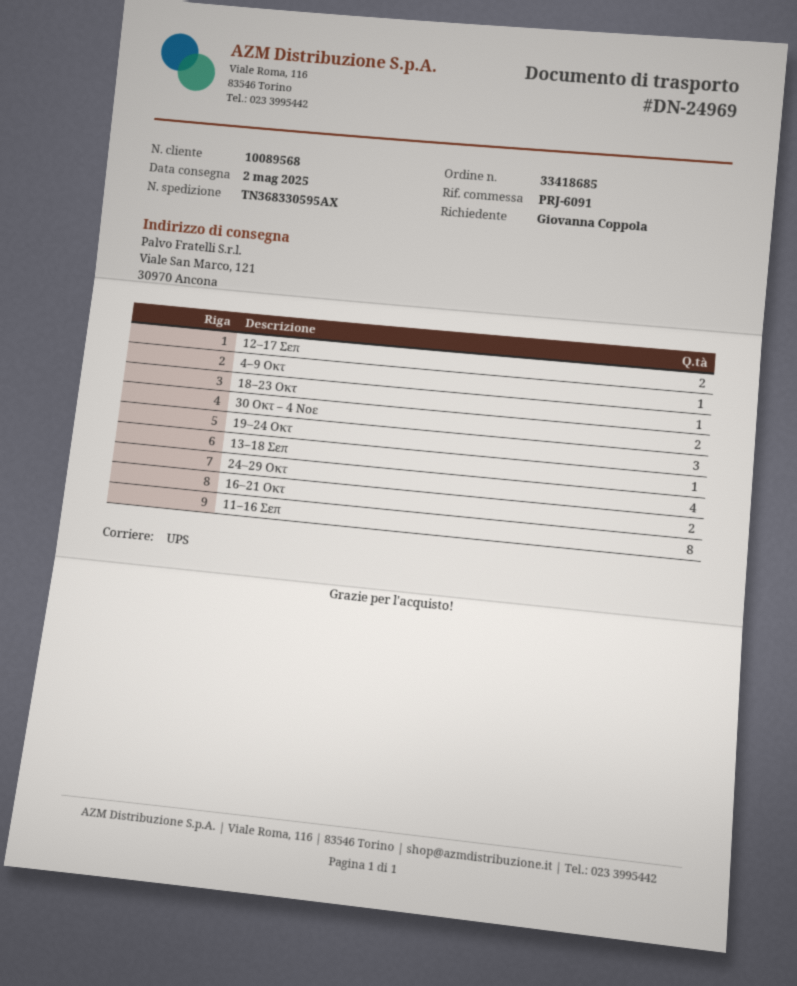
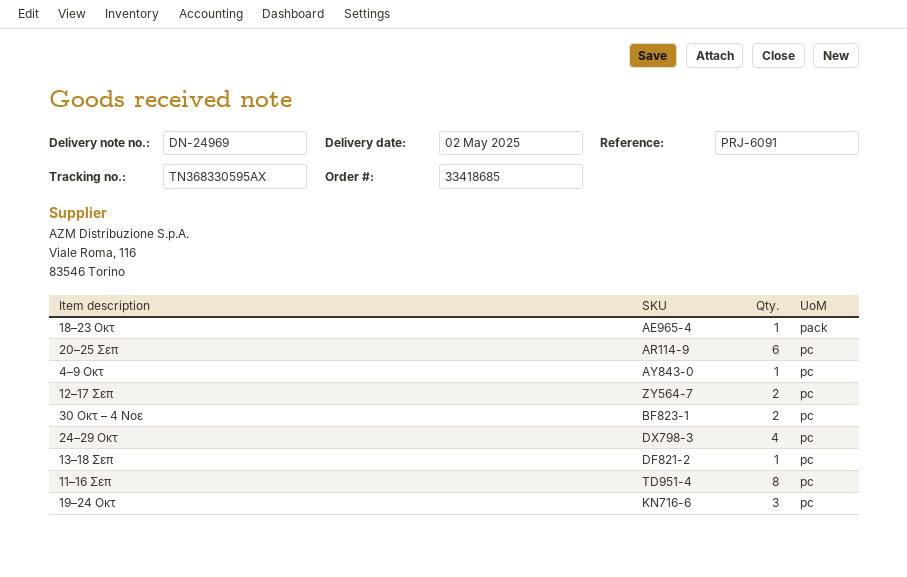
16–21 Οκτ: 2 -> none
20–25 Σεπ: none -> 6

